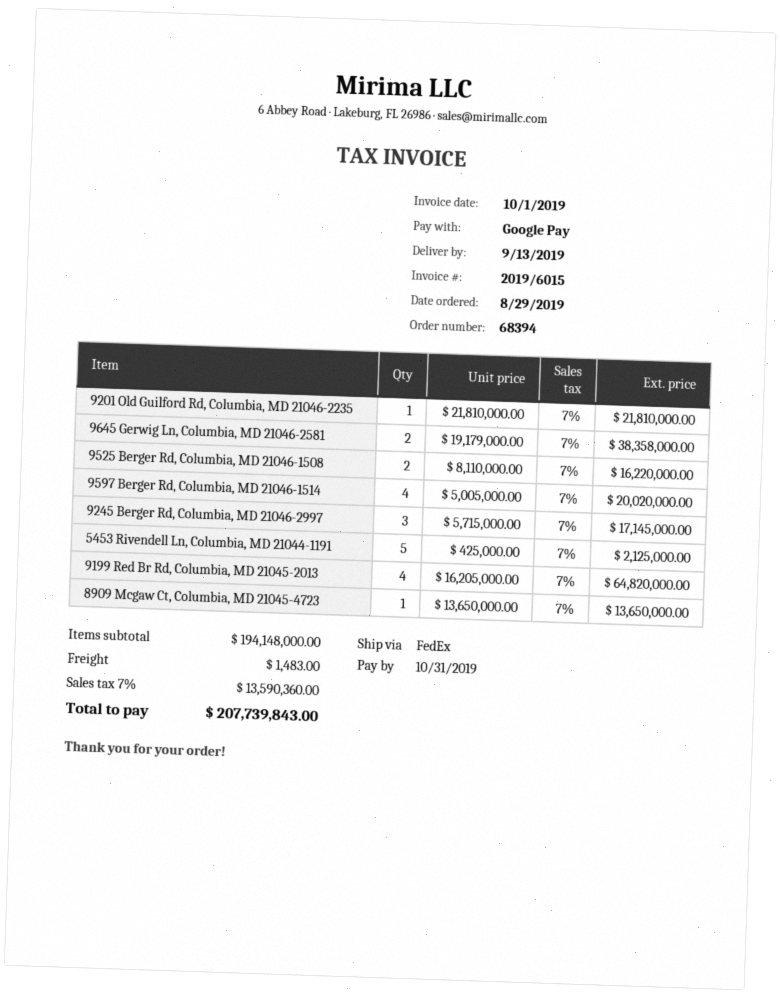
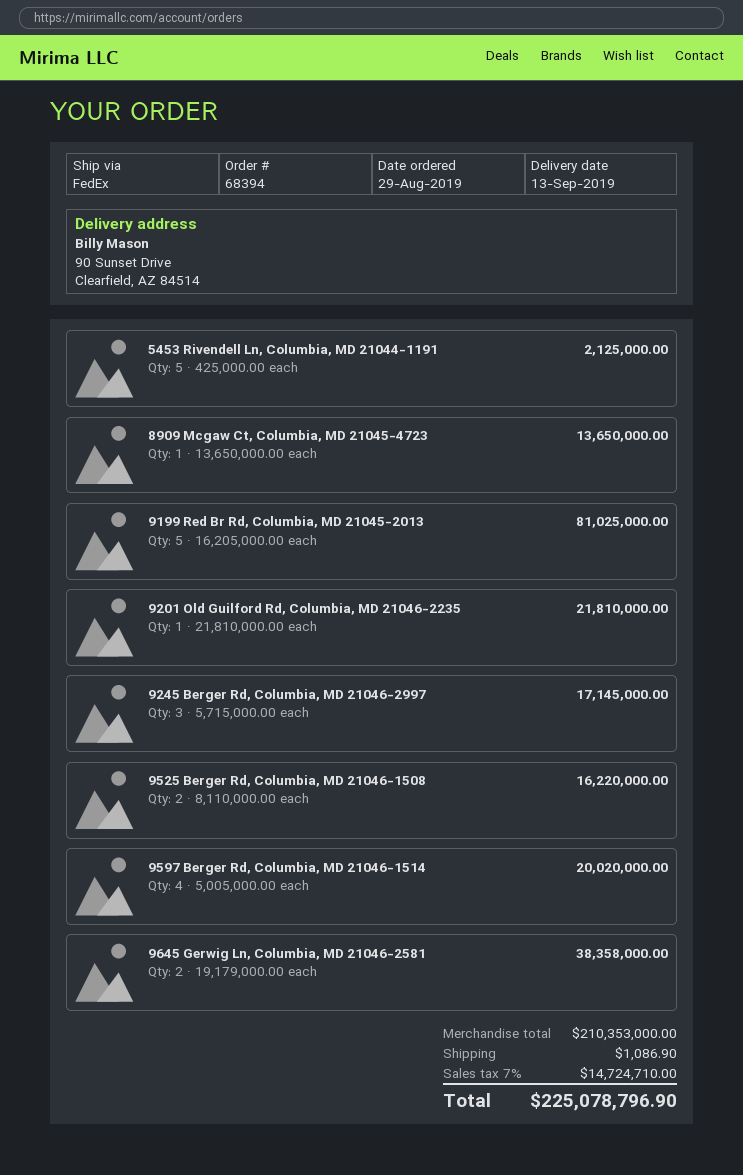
9199 Red Br Rd, Columbia, MD 21045-2013: 4 x 16205000.00 = 64820000.00 -> 5 x 16205000.00 = 81025000.00
subtotal: 194148000.00 -> 210353000.00
shipping: 1483.00 -> 1086.90
tax: 7% = 13590360.00 -> 7% = 14724710.00
total: 207739843.00 -> 225078796.90

